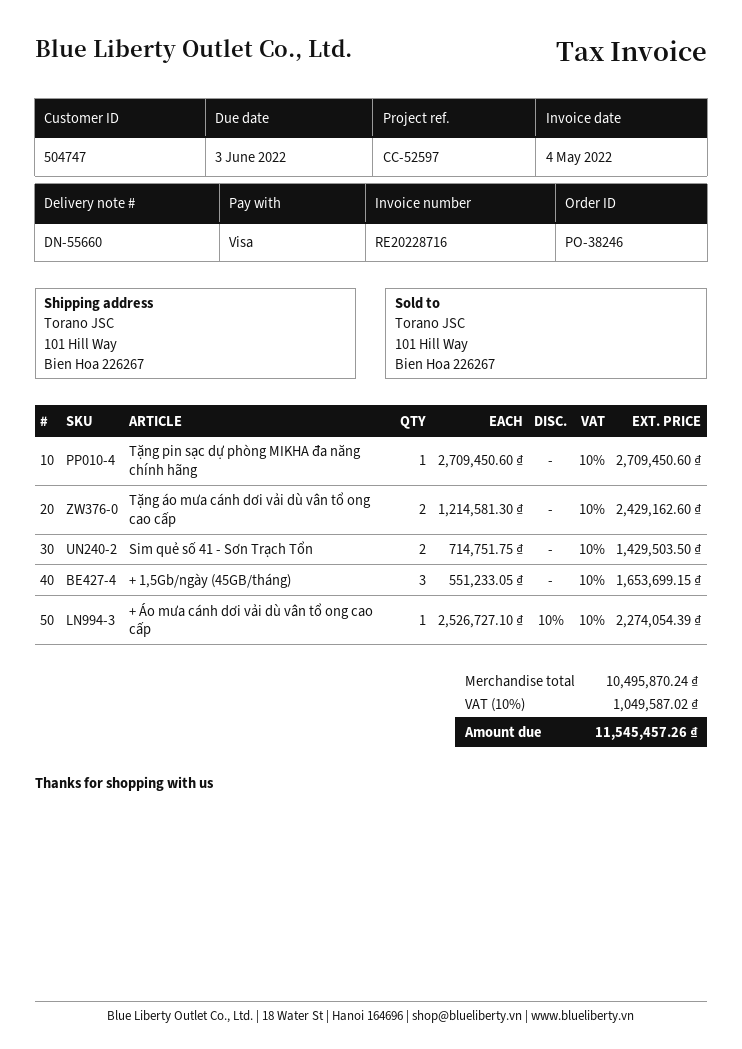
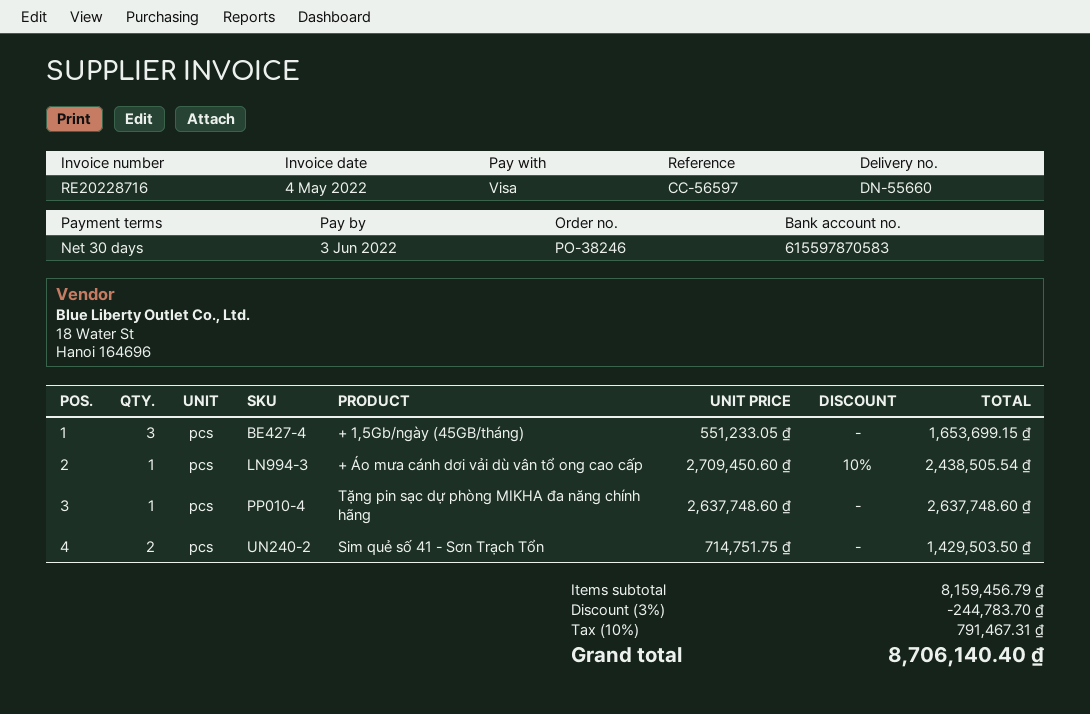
reference: CC-52597 -> CC-56597
Tặng pin sạc dự phòng MIKHA đa năng chính hãng: 1 x 2709450.60 = 2709450.60 -> 1 x 2637748.60 = 2637748.60
Tặng áo mưa cánh dơi vải dù vân tổ ong cao cấp: 2 x 1214581.30 = 2429162.60 -> none
+ Áo mưa cánh dơi vải dù vân tổ ong cao cấp: 1 x 2526727.10 - 10% = 2274054.39 -> 1 x 2709450.60 - 10% = 2438505.54
subtotal: 10495870.24 -> 8159456.79
discount: none -> 3% = 244783.70
tax: 10% = 1049587.02 -> 10% = 791467.31
total: 11545457.26 -> 8706140.40

